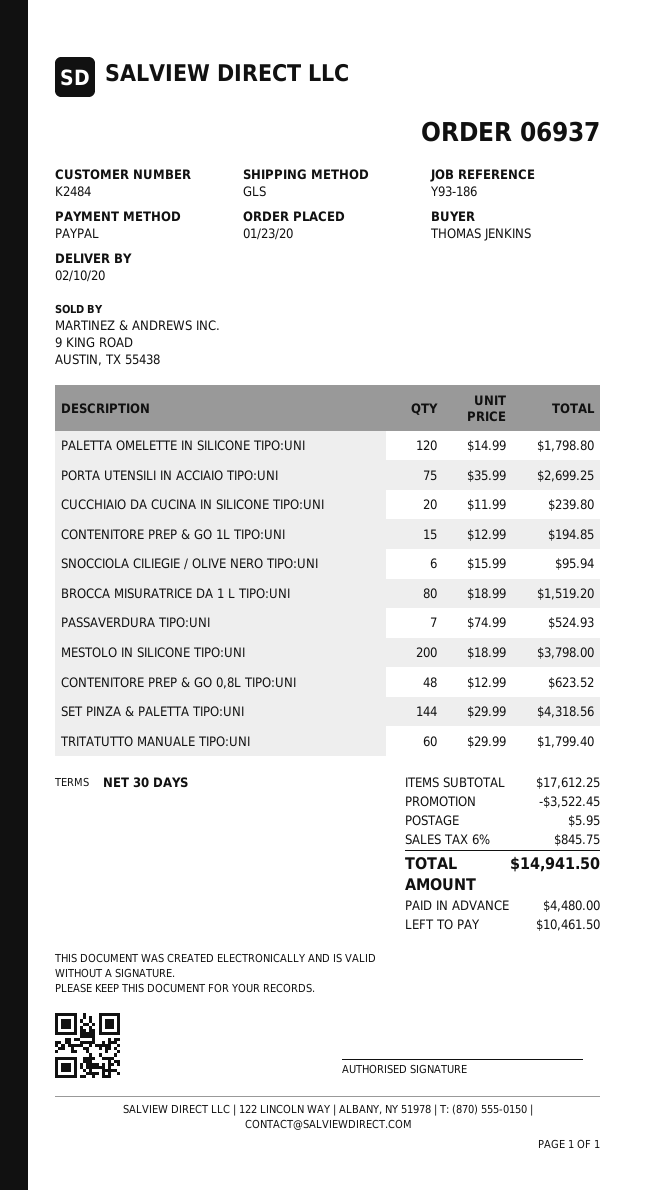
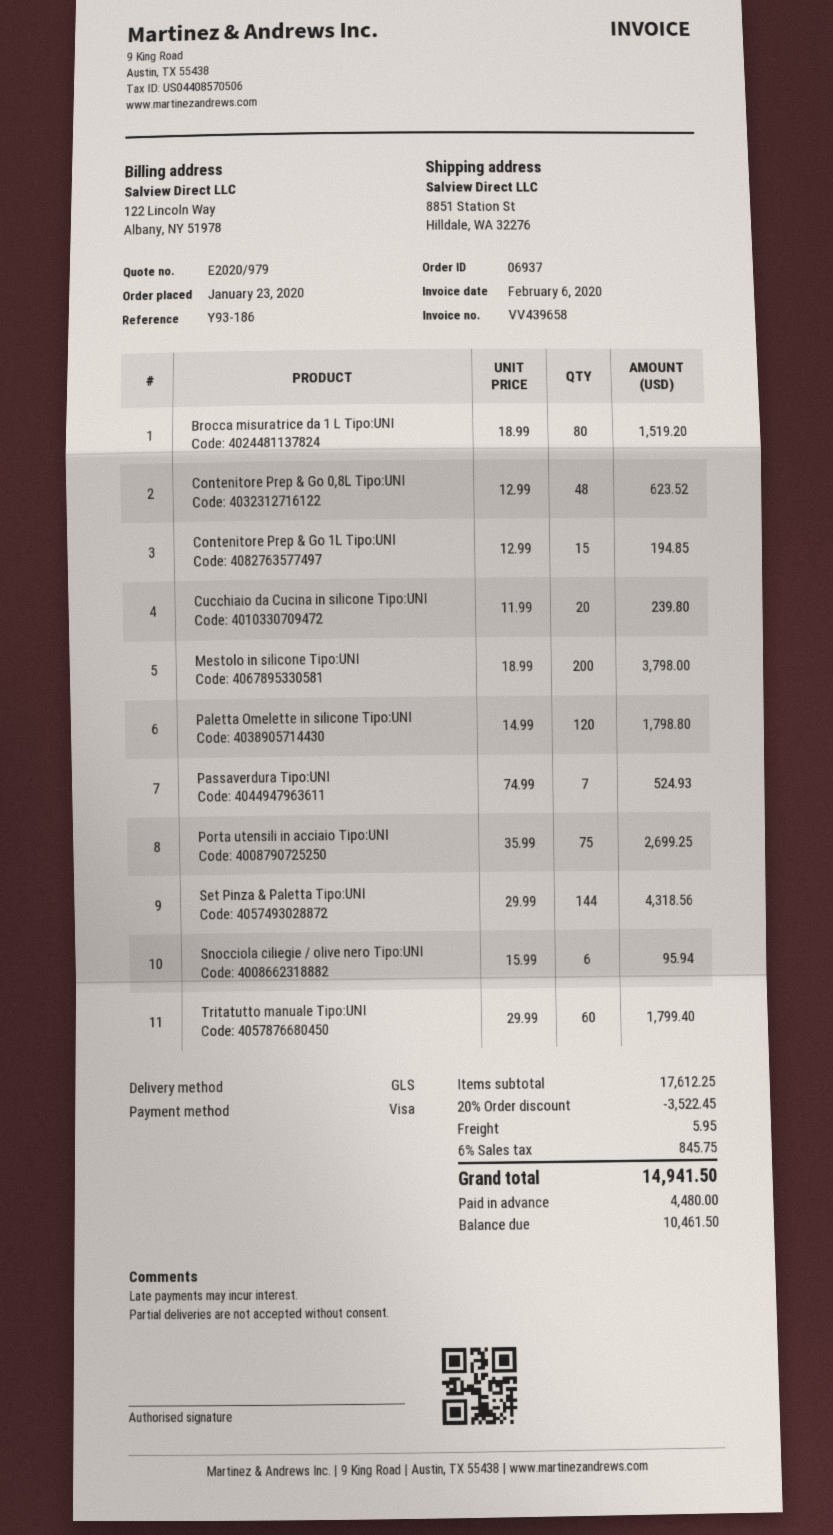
payment method: PayPal -> Visa

